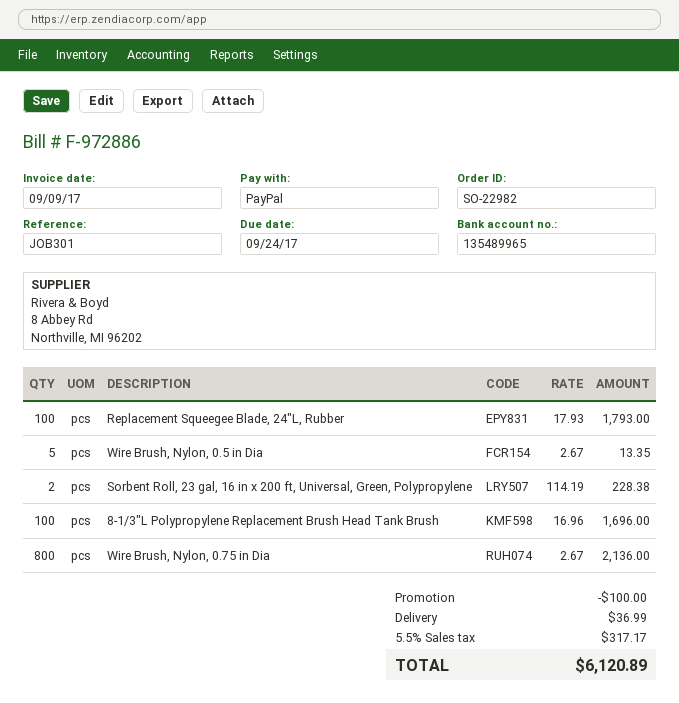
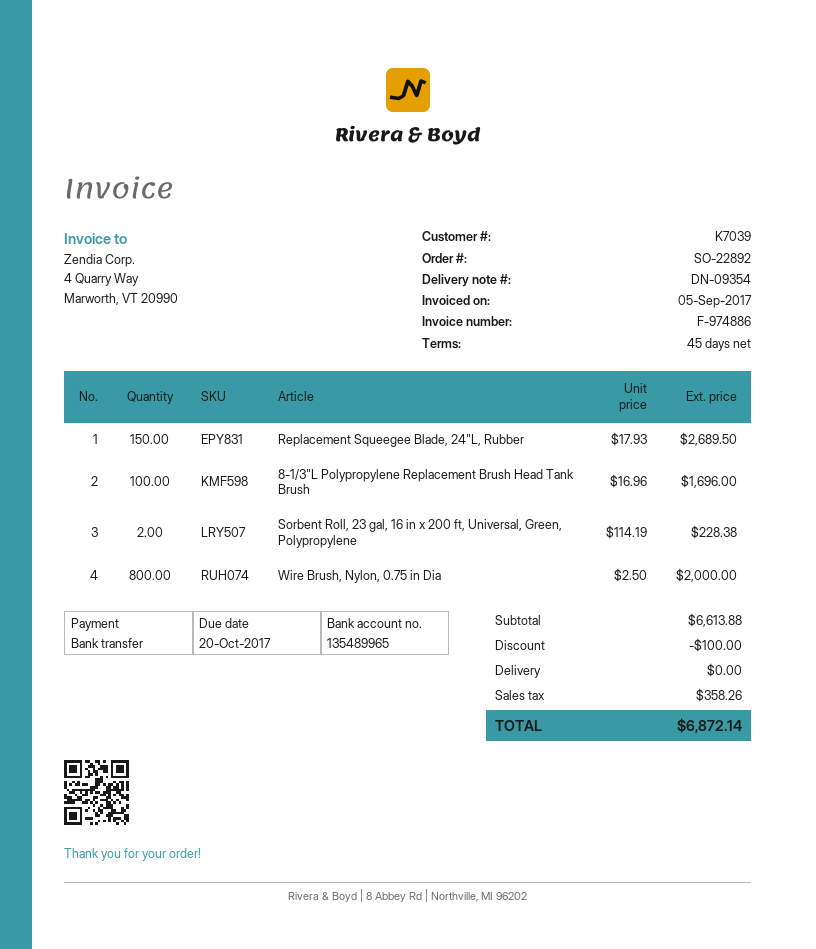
order number: SO-22982 -> SO-22892
invoice number: F-972886 -> F-974886
invoice date: 2017-09-09 -> 2017-09-05
due date: 2017-09-24 -> 2017-10-20
payment method: PayPal -> bank transfer
Replacement Squeegee Blade, 24"L, Rubber: 100 x 17.93 = 1793.00 -> 150 x 17.93 = 2689.50
Wire Brush, Nylon, 0.5 in Dia: 5 x 2.67 = 13.35 -> none
Wire Brush, Nylon, 0.75 in Dia: 800 x 2.67 = 2136.00 -> 800 x 2.50 = 2000.00
shipping: 36.99 -> 0.00
tax: 317.17 -> 358.26
total: 6120.89 -> 6872.14

